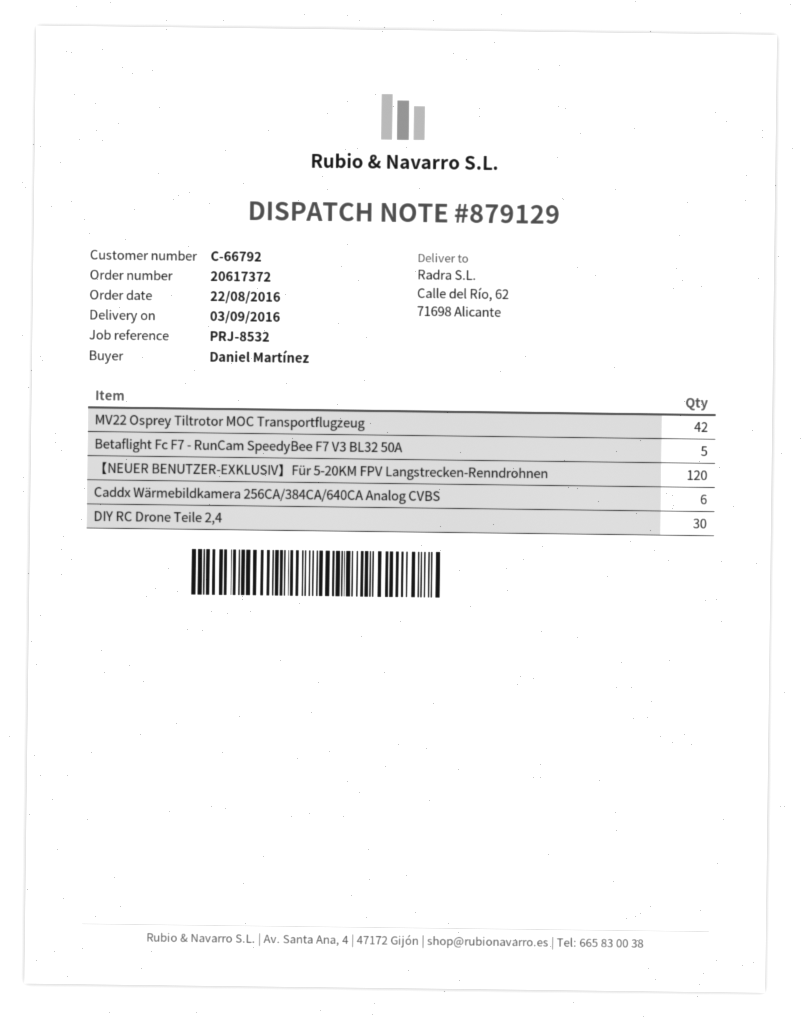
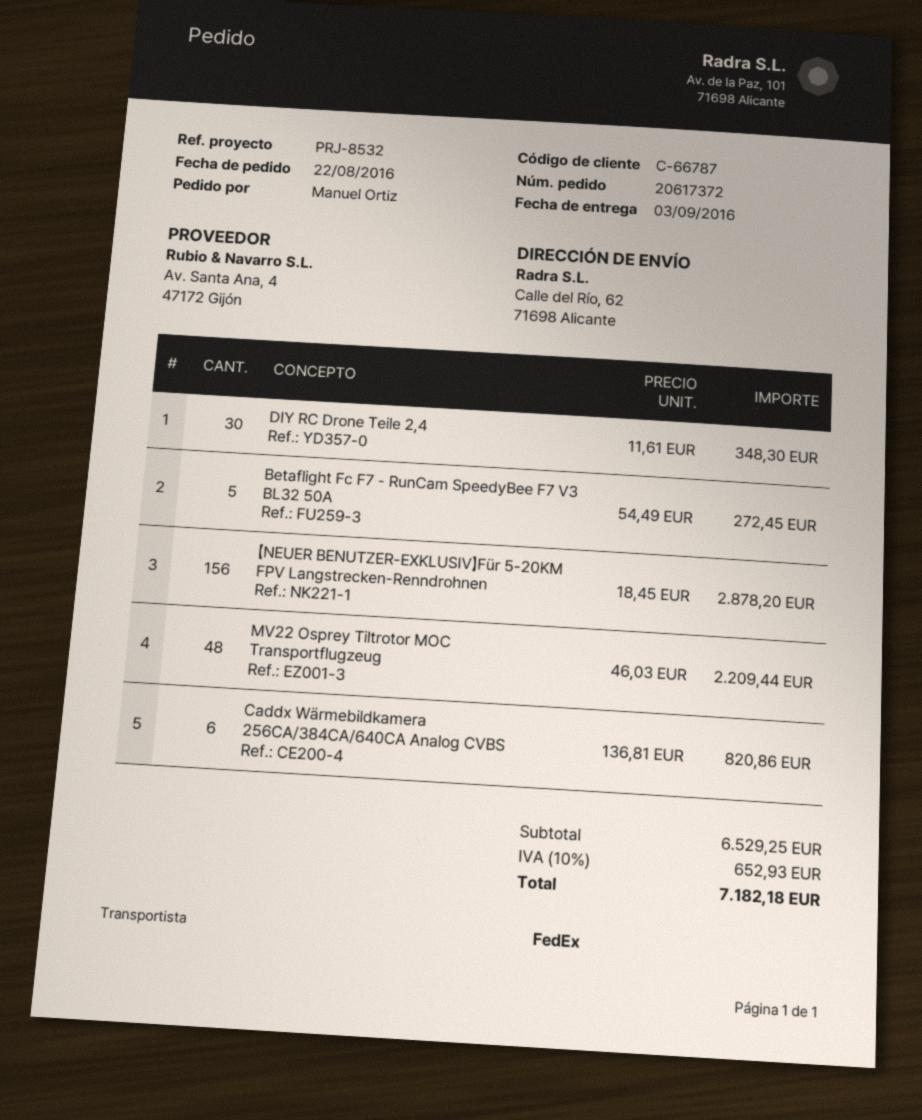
customer number: C-66792 -> C-66787
ordered by: Daniel Martínez -> Manuel Ortiz
MV22 Osprey Tiltrotor MOC Transportflugzeug: 42 -> 48
【NEUER BENUTZER-EXKLUSIV】Für 5-20KM FPV Langstrecken-Renndrohnen: 120 -> 156

